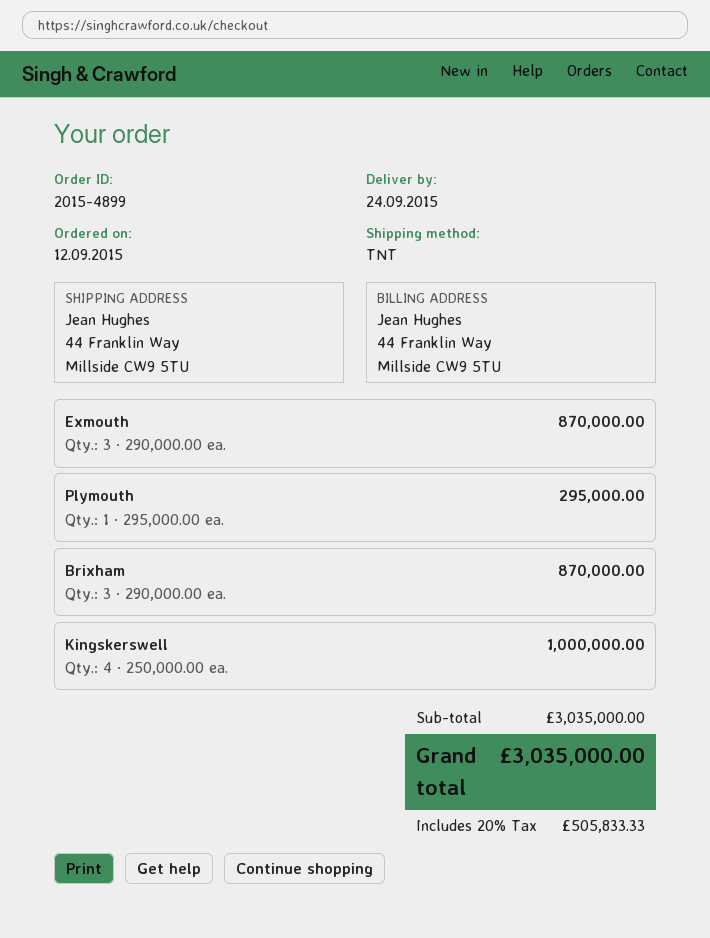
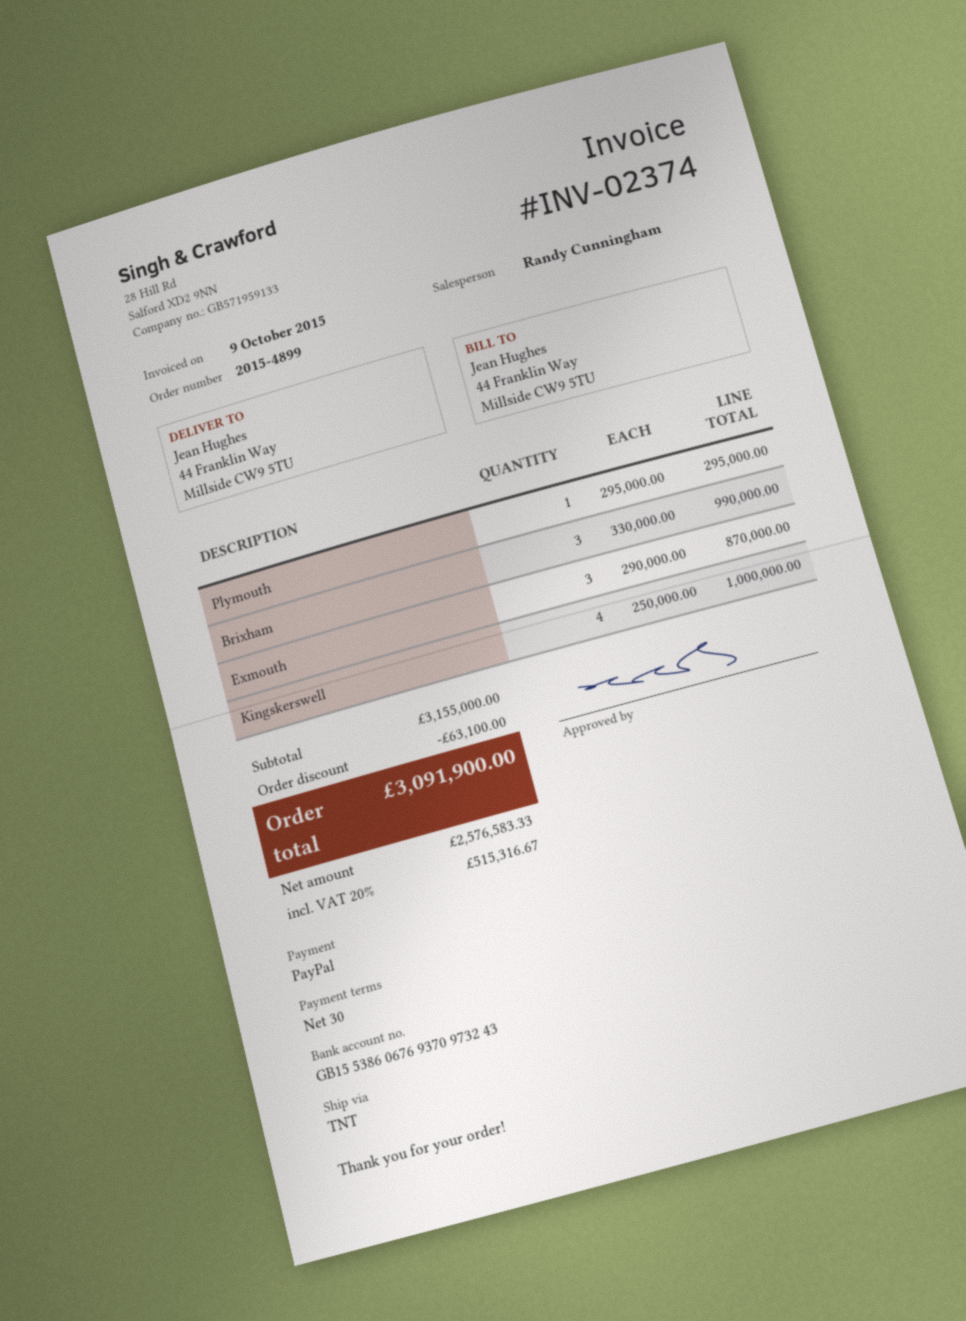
Brixham: 3 x 290000.00 = 870000.00 -> 3 x 330000.00 = 990000.00
subtotal: 3035000.00 -> 3155000.00
discount: none -> 63100.00
tax: 20% = 505833.33 -> 20% = 515316.67
total: 3035000.00 -> 3091900.00

